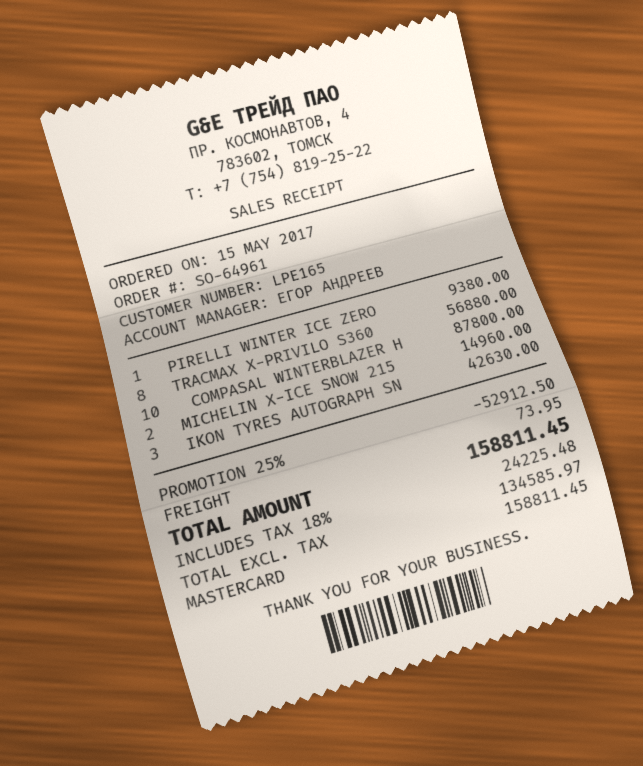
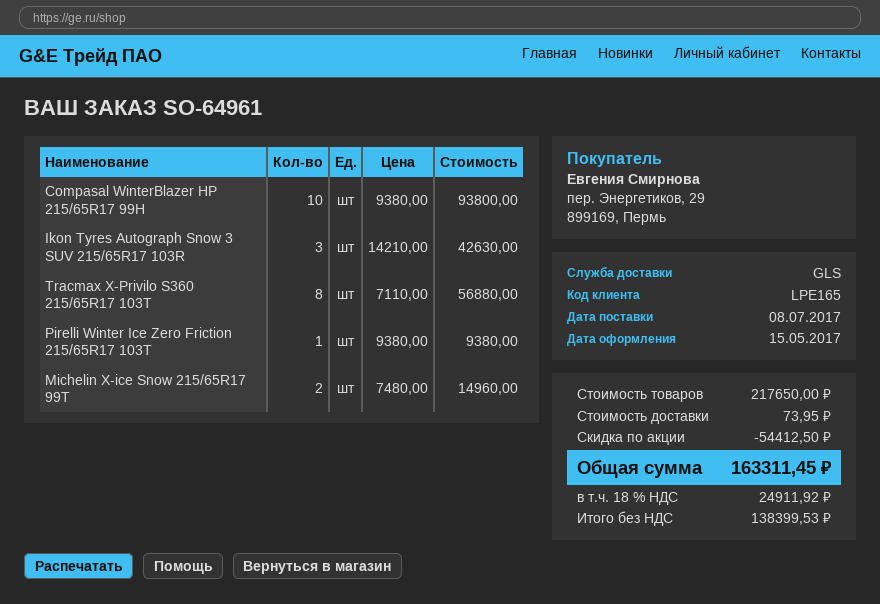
COMPASAL WINTERBLAZER H: 10 for 87800.00 -> 10 for 93800.00
discount: 52912.50 -> 54412.50
net: 134585.97 -> 138399.53
tax: 18% = 24225.48 -> 18% = 24911.92
total: 158811.45 -> 163311.45

